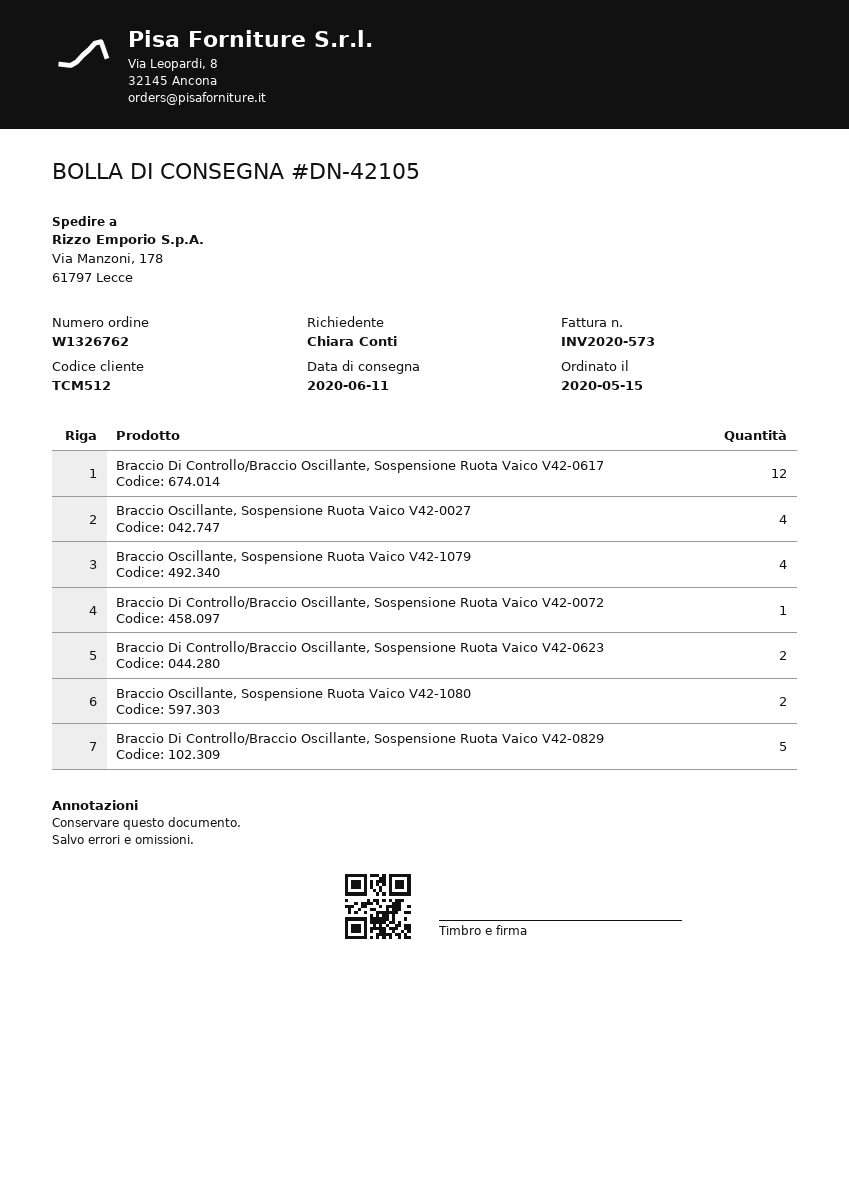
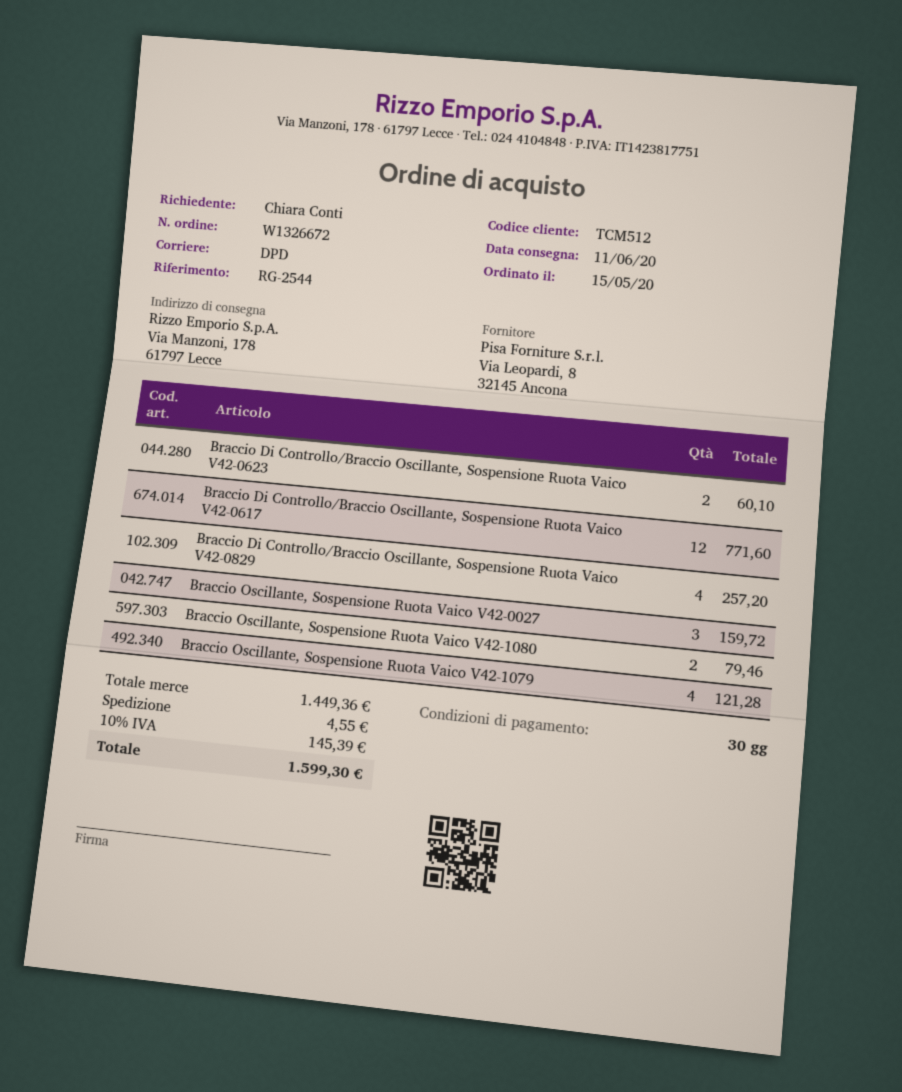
order number: W1326762 -> W1326672
Braccio Oscillante, Sospensione Ruota Vaico V42-0027: 4 -> 3
Braccio Di Controllo/Braccio Oscillante, Sospensione Ruota Vaico V42-0072: 1 -> none
Braccio Di Controllo/Braccio Oscillante, Sospensione Ruota Vaico V42-0829: 5 -> 4

